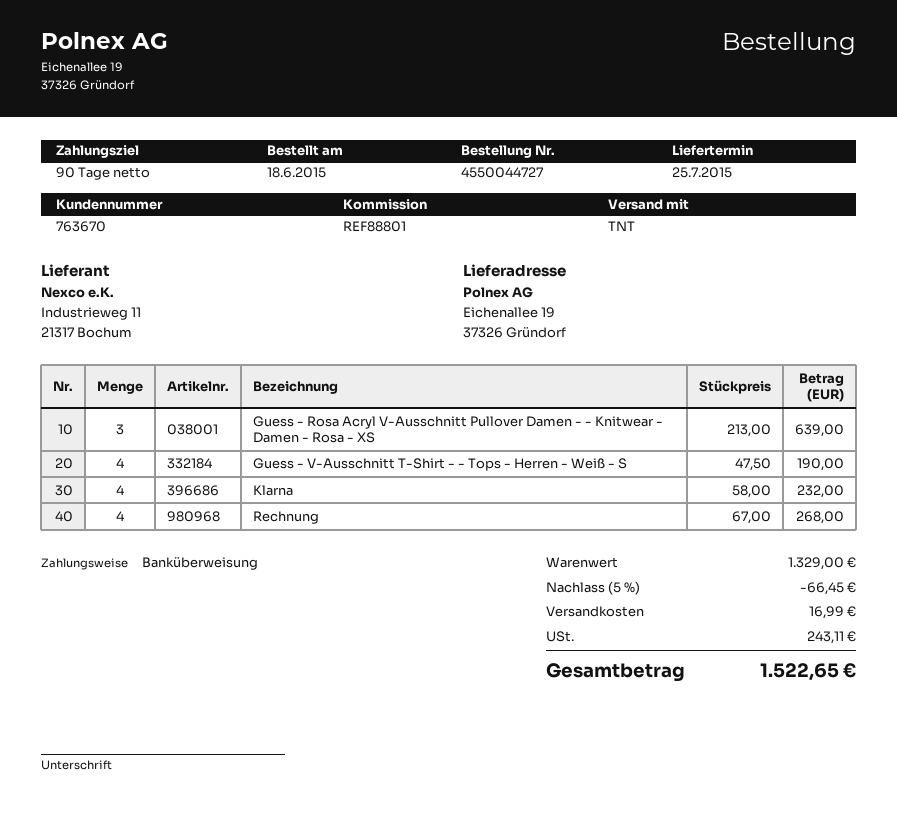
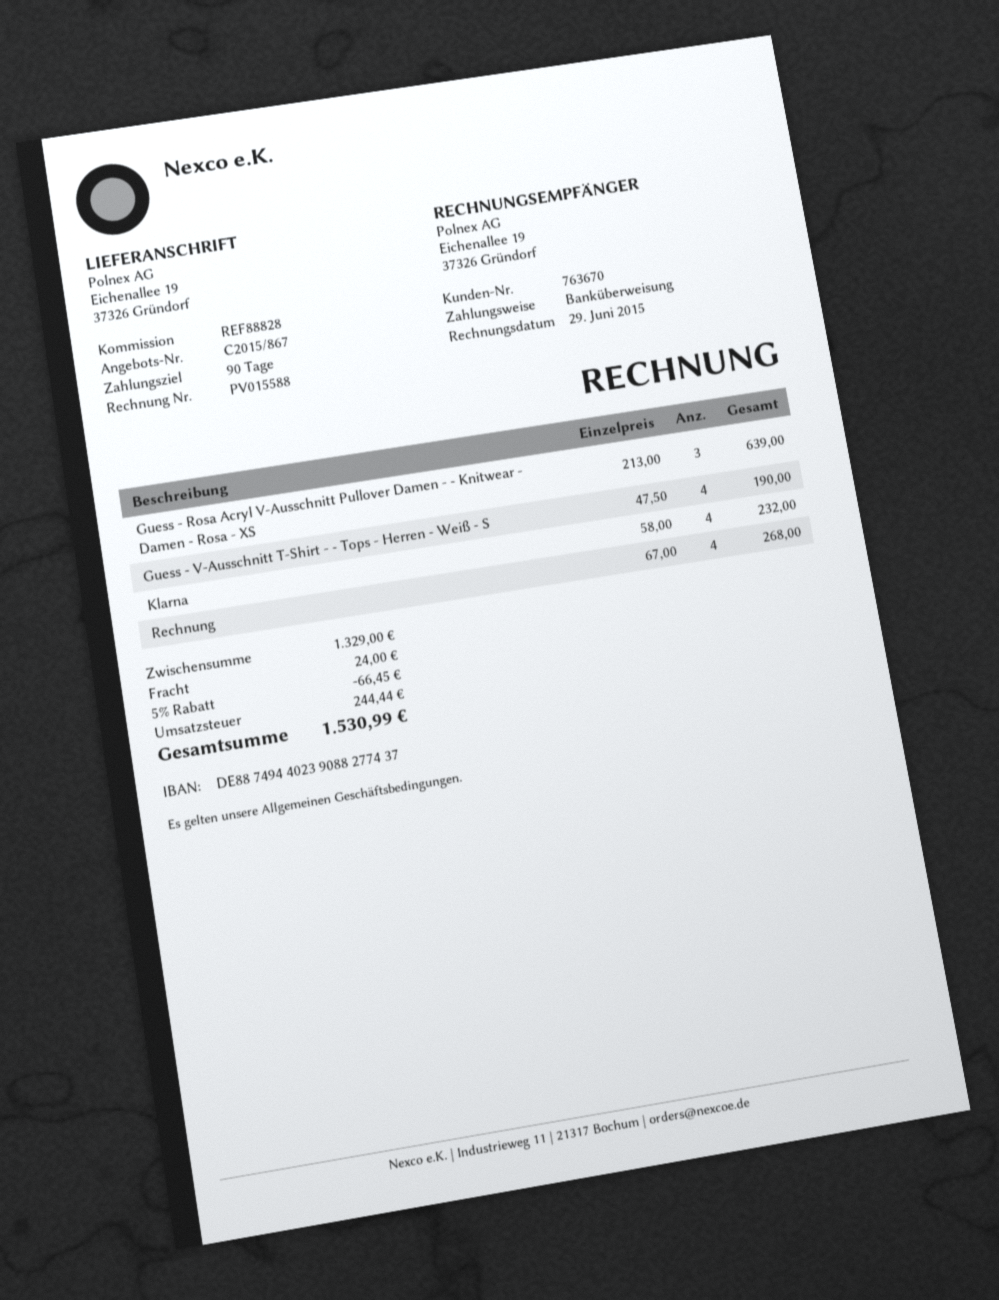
reference: REF88801 -> REF88828
shipping: 16.99 -> 24.00
tax: 243.11 -> 244.44
total: 1522.65 -> 1530.99

